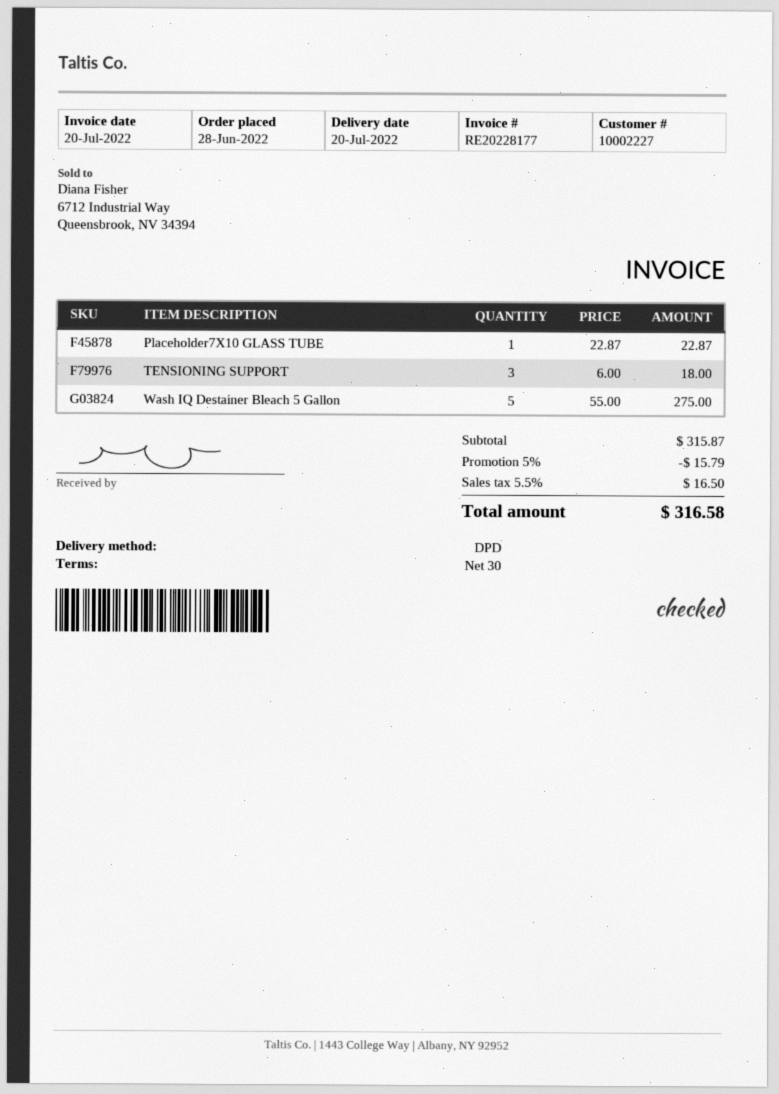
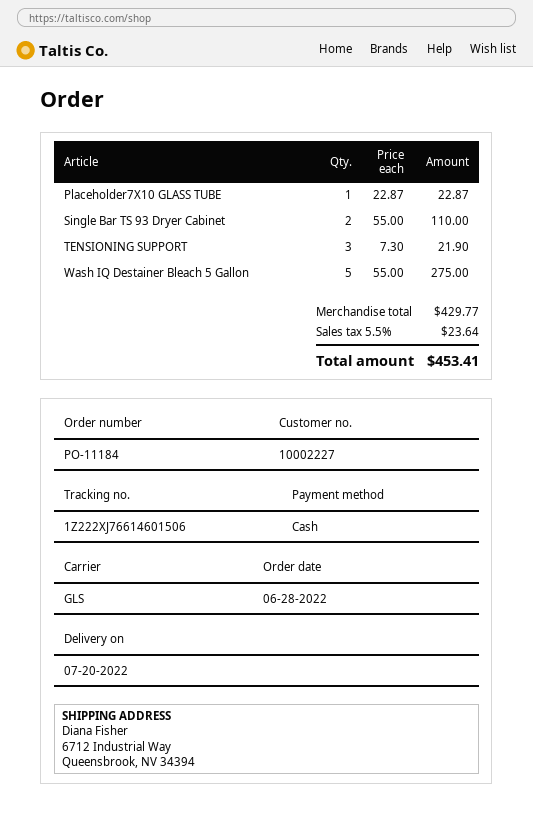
shipping method: DPD -> GLS
TENSIONING SUPPORT: 3 x 6.00 = 18.00 -> 3 x 7.30 = 21.90
Single Bar TS 93 Dryer Cabinet: none -> 2 x 55.00 = 110.00
subtotal: 315.87 -> 429.77
discount: 5% = 15.79 -> none
tax: 5.5% = 16.50 -> 5.5% = 23.64
total: 316.58 -> 453.41

